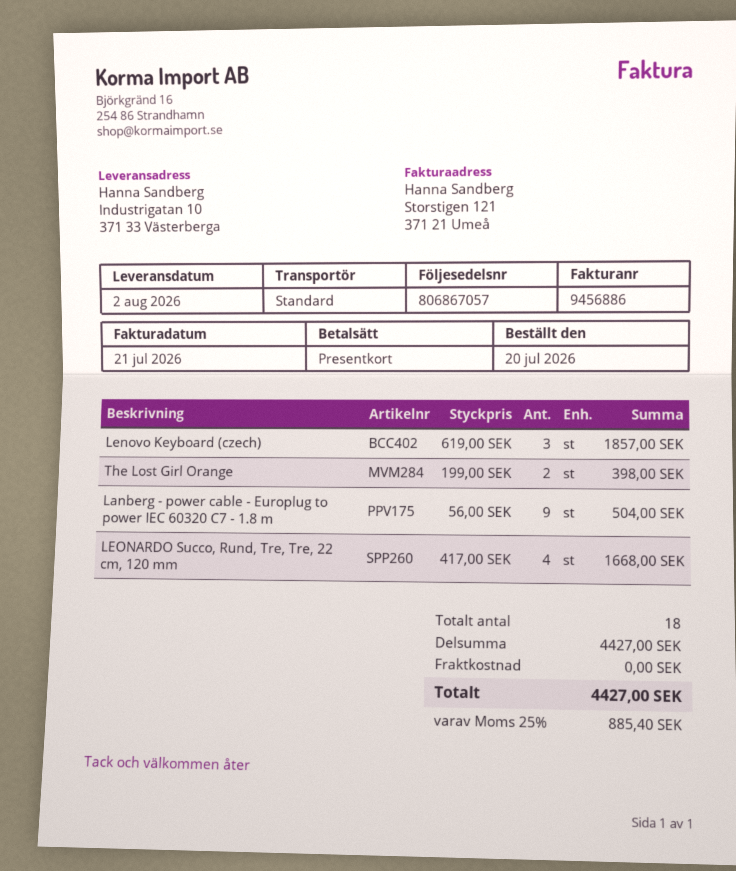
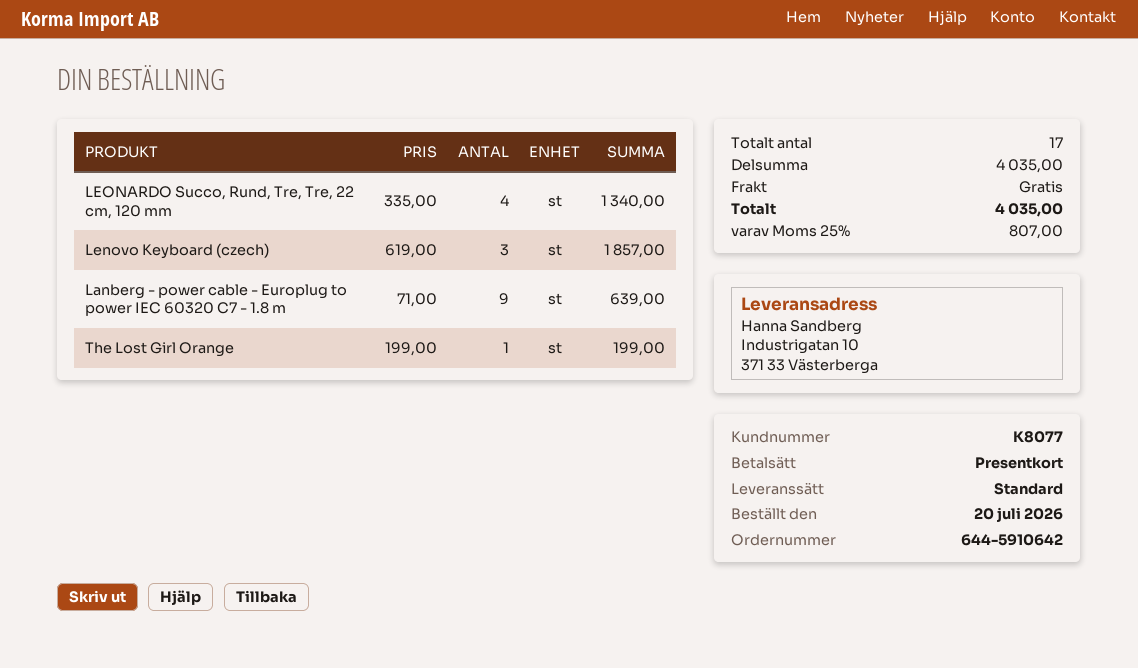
The Lost Girl Orange: 2 x 199.00 = 398.00 -> 1 x 199.00 = 199.00
Lanberg - power cable - Europlug to power IEC 60320 C7 - 1.8 m: 9 x 56.00 = 504.00 -> 9 x 71.00 = 639.00
LEONARDO Succo, Rund, Tre, Tre, 22 cm, 120 mm: 4 x 417.00 = 1668.00 -> 4 x 335.00 = 1340.00
total quantity: 18 -> 17
subtotal: 4427.00 -> 4035.00
tax: 25% = 885.40 -> 25% = 807.00
total: 4427.00 -> 4035.00

